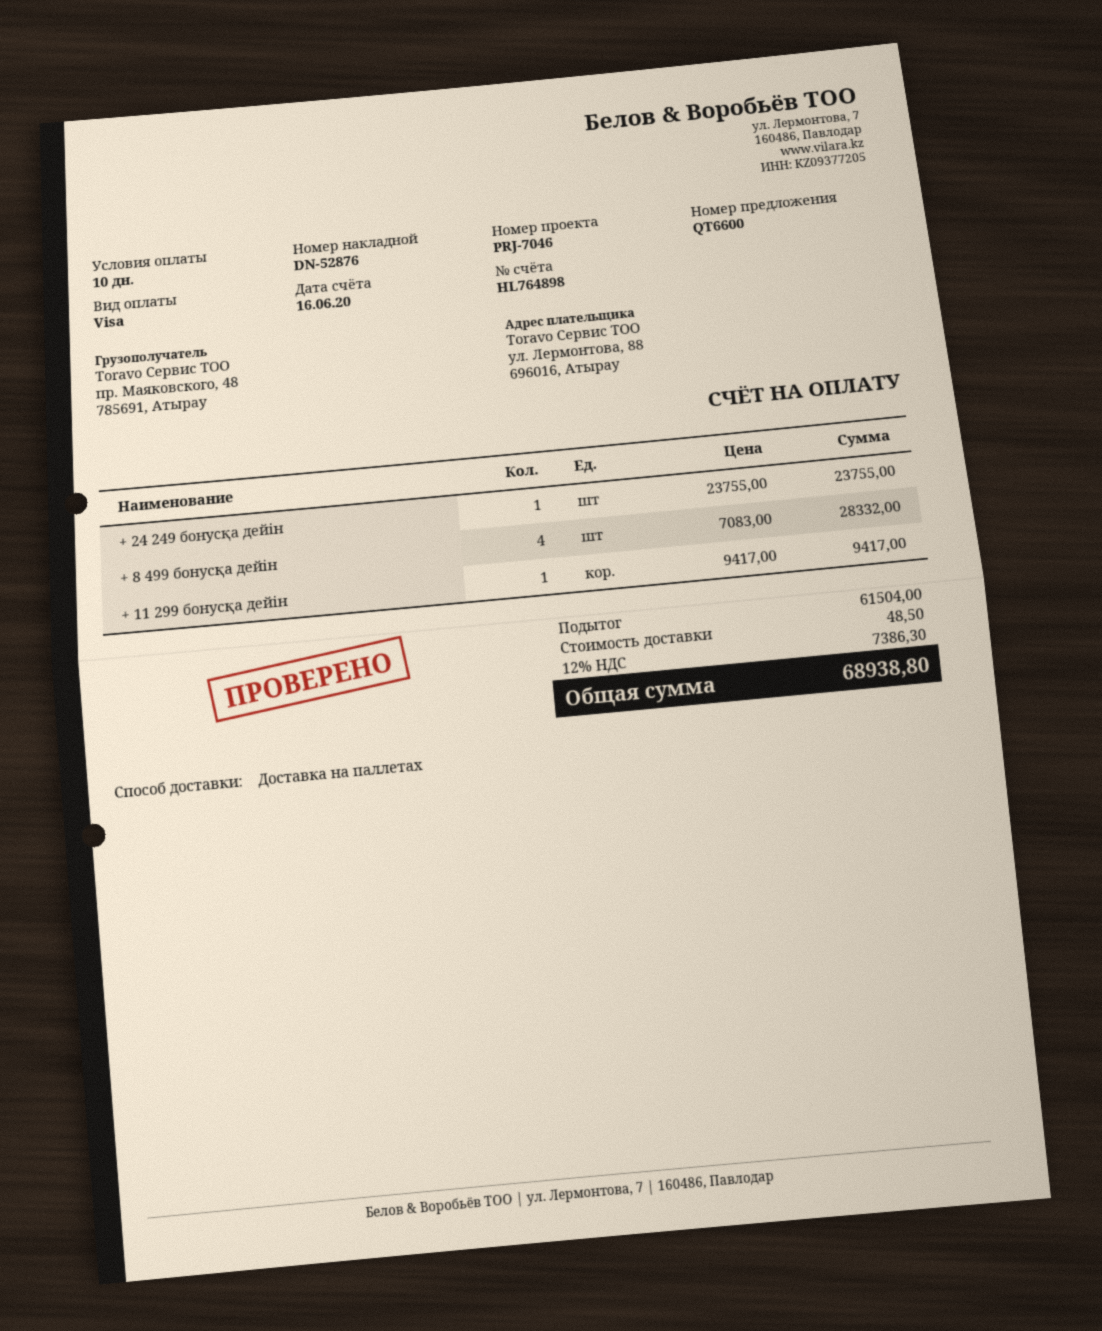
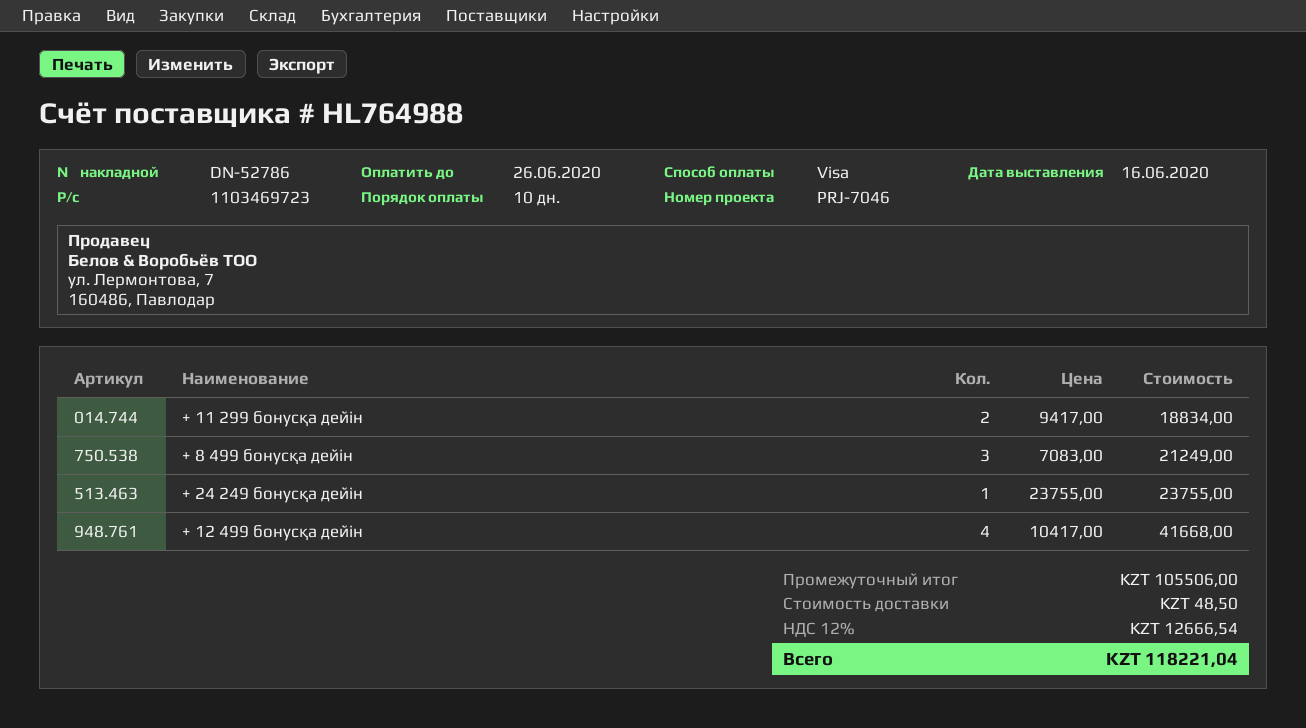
delivery note number: DN-52876 -> DN-52786
invoice number: HL764898 -> HL764988
+ 8 499 бонусқа дейін: 4 x 7083.00 = 28332.00 -> 3 x 7083.00 = 21249.00
+ 11 299 бонусқа дейін: 1 x 9417.00 = 9417.00 -> 2 x 9417.00 = 18834.00
+ 12 499 бонусқа дейін: none -> 4 x 10417.00 = 41668.00
subtotal: 61504.00 -> 105506.00
tax: 12% = 7386.30 -> 12% = 12666.54
total: 68938.80 -> 118221.04

